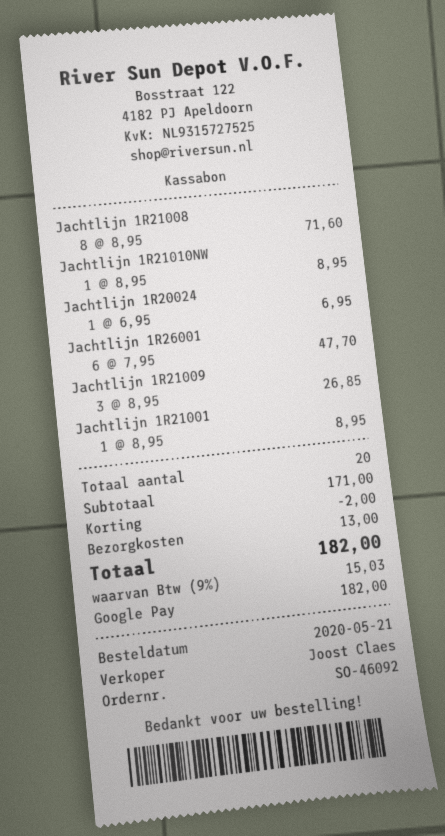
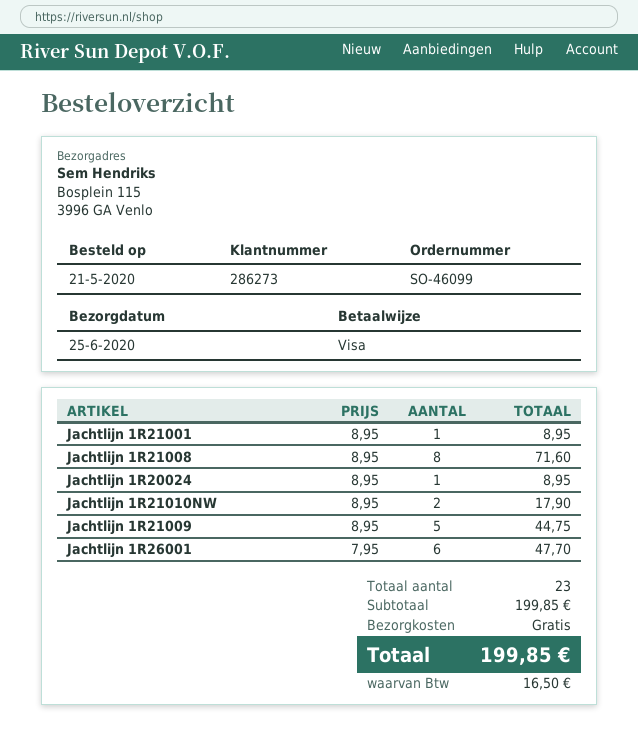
order number: SO-46092 -> SO-46099
payment method: Google Pay -> Visa
Jachtlijn 1R21010NW: 1 x 8.95 = 8.95 -> 2 x 8.95 = 17.90
Jachtlijn 1R20024: 1 x 6.95 = 6.95 -> 1 x 8.95 = 8.95
Jachtlijn 1R21009: 3 x 8.95 = 26.85 -> 5 x 8.95 = 44.75
total quantity: 20 -> 23
subtotal: 171.00 -> 199.85
discount: 2.00 -> none
shipping: 13.00 -> 0.00
tax: 15.03 -> 16.50
total: 182.00 -> 199.85

